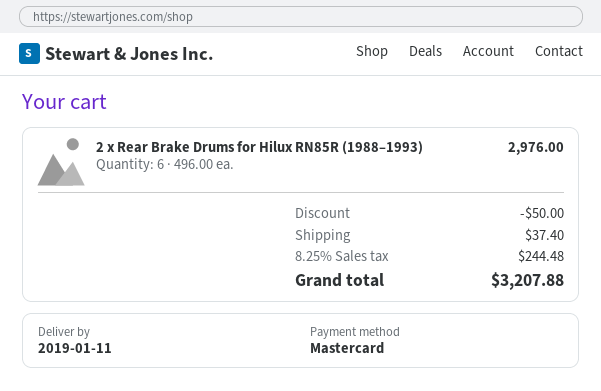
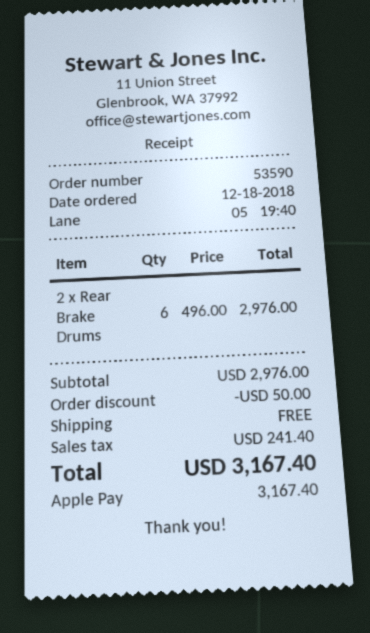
payment method: Mastercard -> Apple Pay
shipping: 37.40 -> 0.00
tax: 244.48 -> 241.40
total: 3207.88 -> 3167.40

